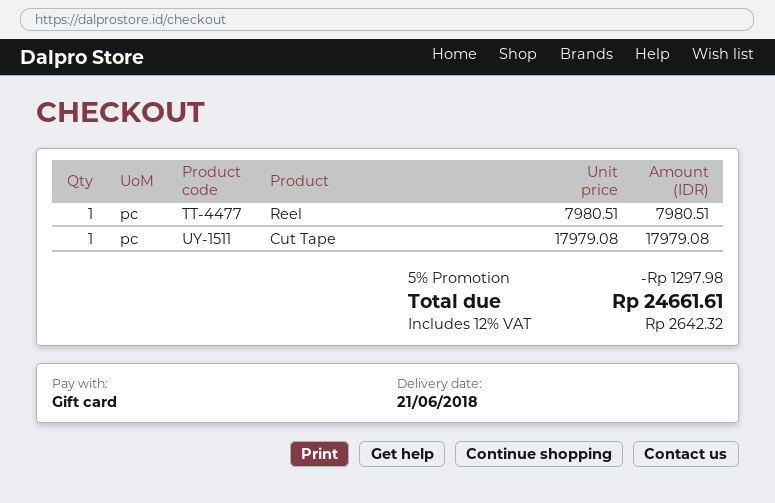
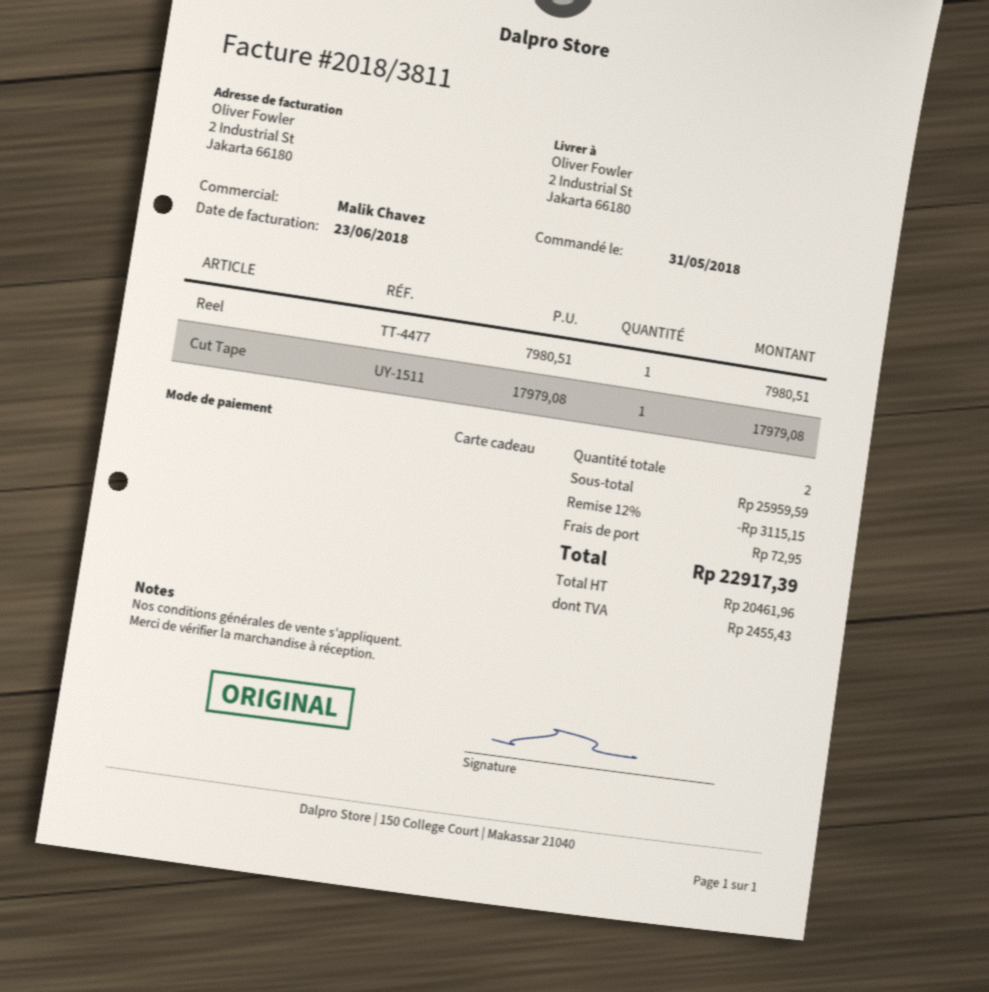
discount: 5% = 1297.98 -> 12% = 3115.15
shipping: none -> 72.95
tax: 2642.32 -> 2455.43
total: 24661.61 -> 22917.39

